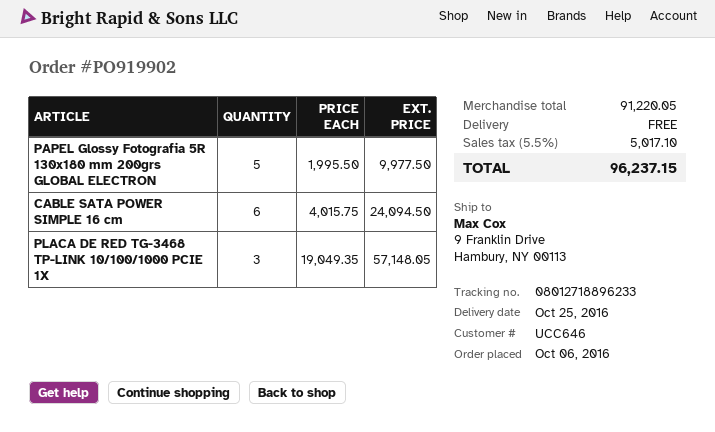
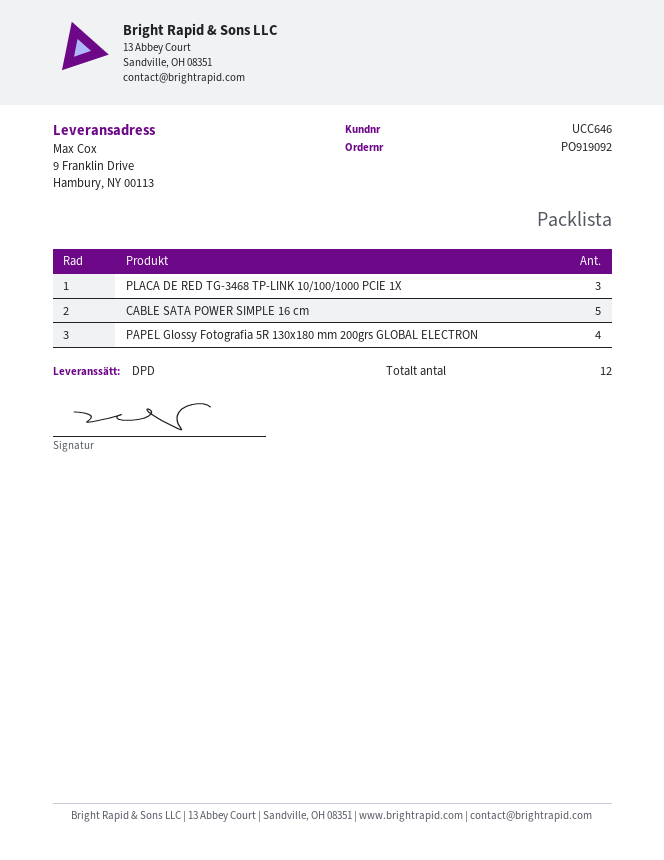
order number: PO919902 -> PO919092
PAPEL Glossy Fotografia 5R 130x180 mm 200grs GLOBAL ELECTRON: 5 -> 4
CABLE SATA POWER SIMPLE 16 cm: 6 -> 5

